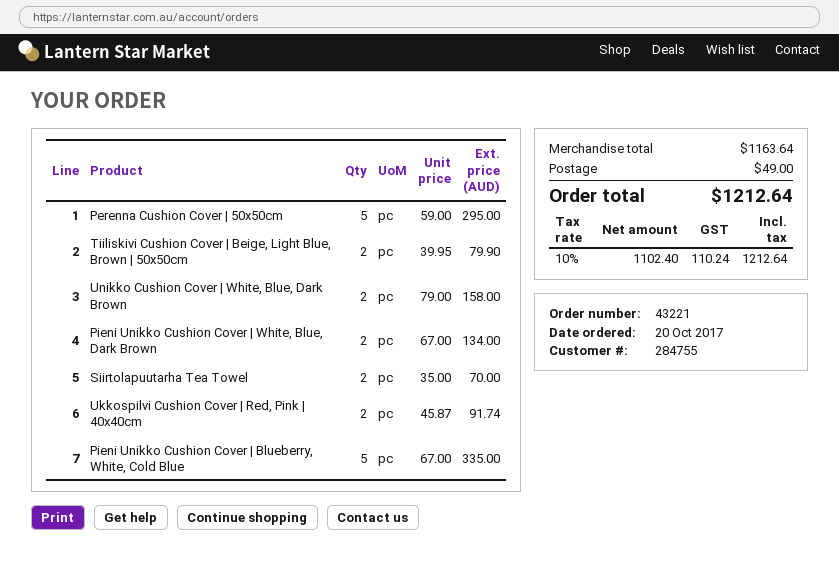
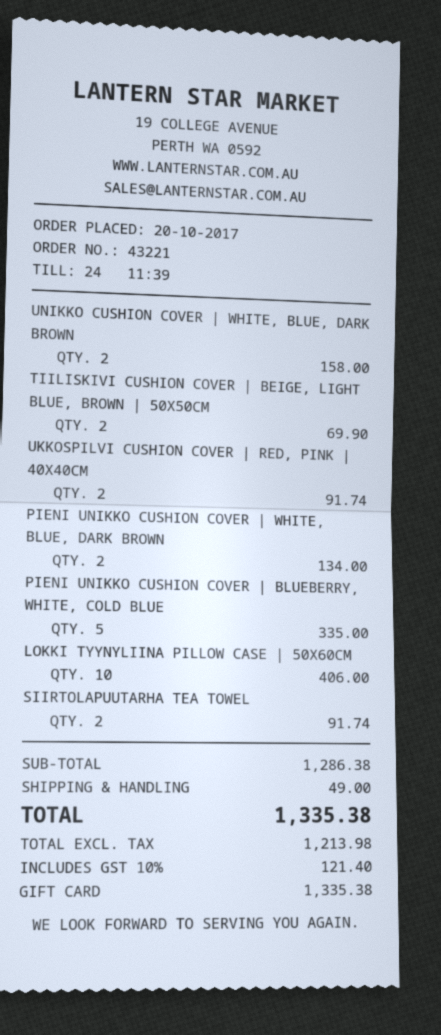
Perenna Cushion Cover | 50x50cm: 5 for 295.00 -> none
Tiiliskivi Cushion Cover | Beige, Light Blue, Brown | 50x50cm: 2 for 79.90 -> 2 for 69.90
Siirtolapuutarha Tea Towel: 2 for 70.00 -> 2 for 91.74
LOKKI TYYNYLIINA PILLOW CASE | 50X60CM: none -> 10 for 406.00
subtotal: 1163.64 -> 1286.38
net: 1102.40 -> 1213.98
tax: 10% = 110.24 -> 10% = 121.40
total: 1212.64 -> 1335.38

